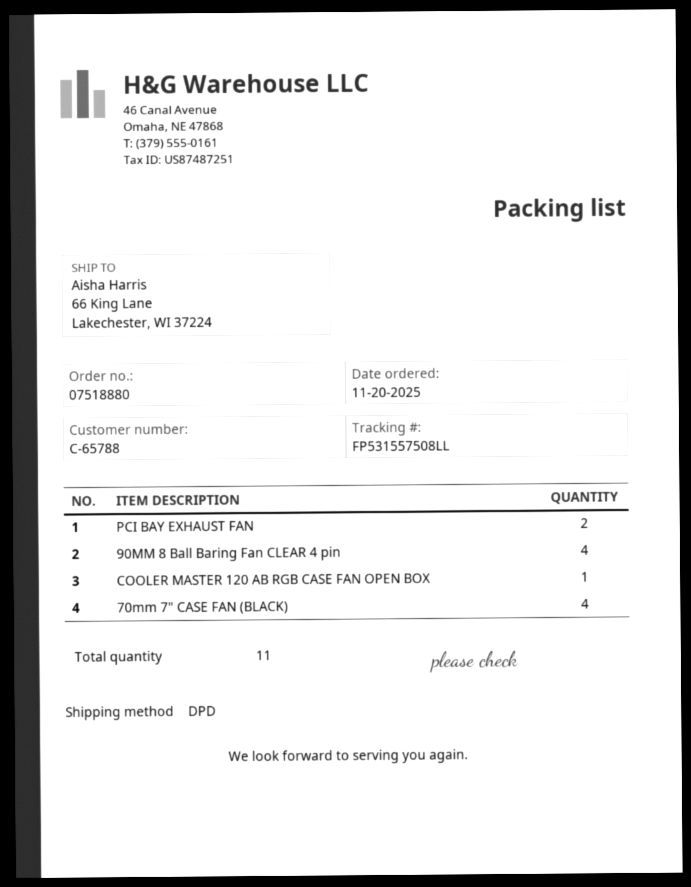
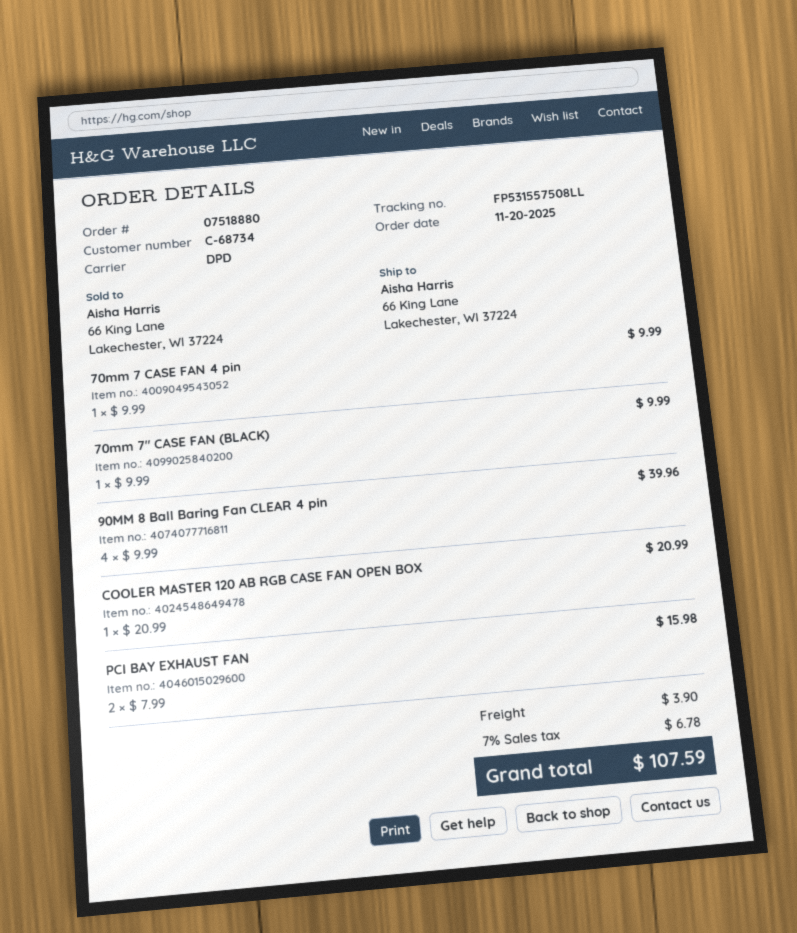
customer number: C-65788 -> C-68734
70mm 7" CASE FAN (BLACK): 4 -> 1
70mm 7 CASE FAN 4 pin: none -> 1

